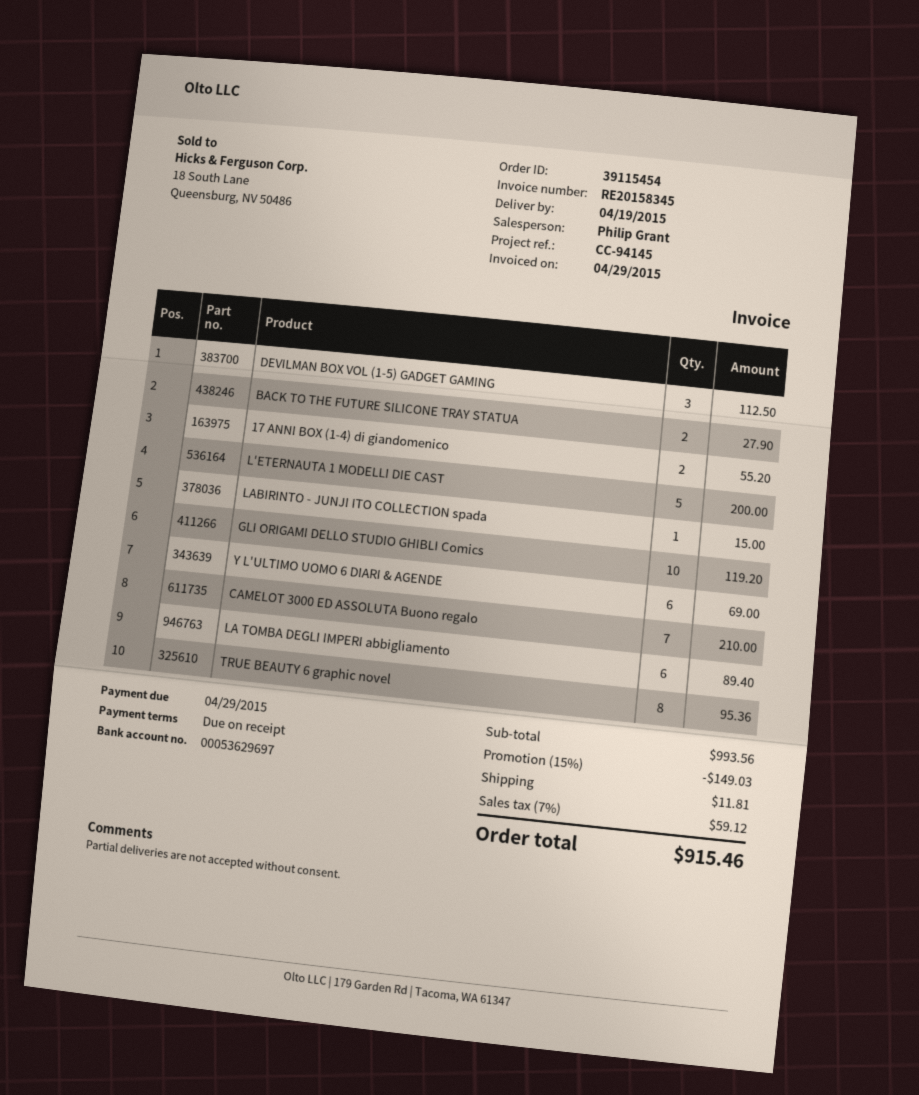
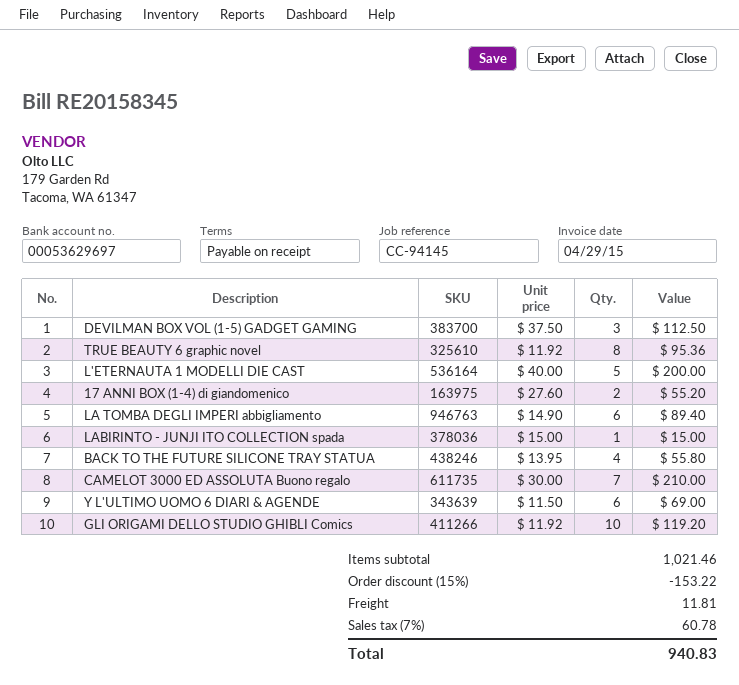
BACK TO THE FUTURE SILICONE TRAY STATUA: 2 for 27.90 -> 4 for 55.80
subtotal: 993.56 -> 1021.46
discount: 15% = 149.03 -> 15% = 153.22
tax: 7% = 59.12 -> 7% = 60.78
total: 915.46 -> 940.83

